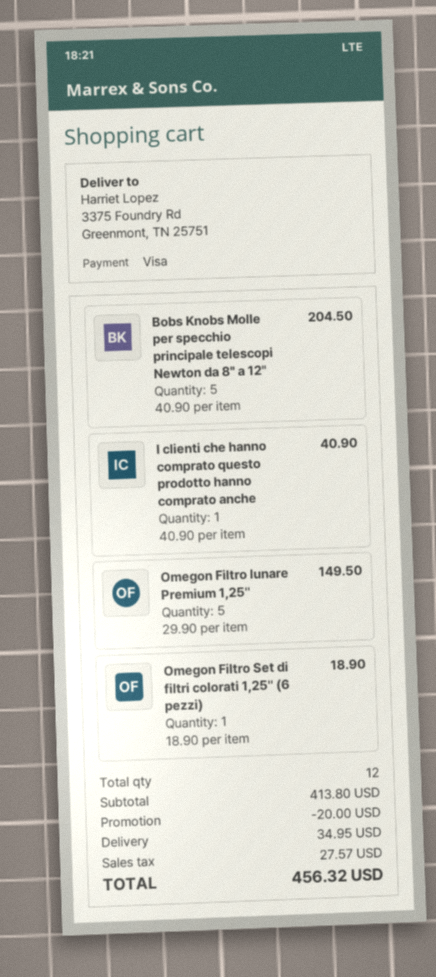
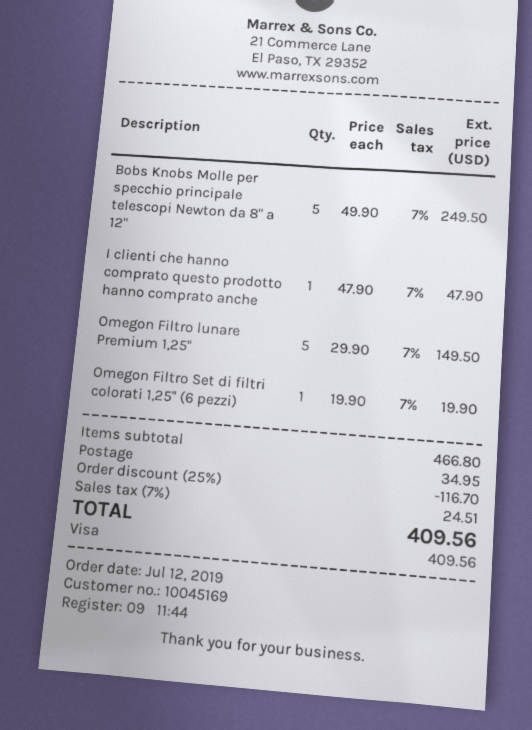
Bobs Knobs Molle per specchio principale telescopi Newton da 8" a 12": 5 x 40.90 = 204.50 -> 5 x 49.90 = 249.50
I clienti che hanno comprato questo prodotto hanno comprato anche: 1 x 40.90 = 40.90 -> 1 x 47.90 = 47.90
Omegon Filtro Set di filtri colorati 1,25'' (6 pezzi): 1 x 18.90 = 18.90 -> 1 x 19.90 = 19.90
subtotal: 413.80 -> 466.80
discount: 20.00 -> 116.70
tax: 27.57 -> 24.51
total: 456.32 -> 409.56

